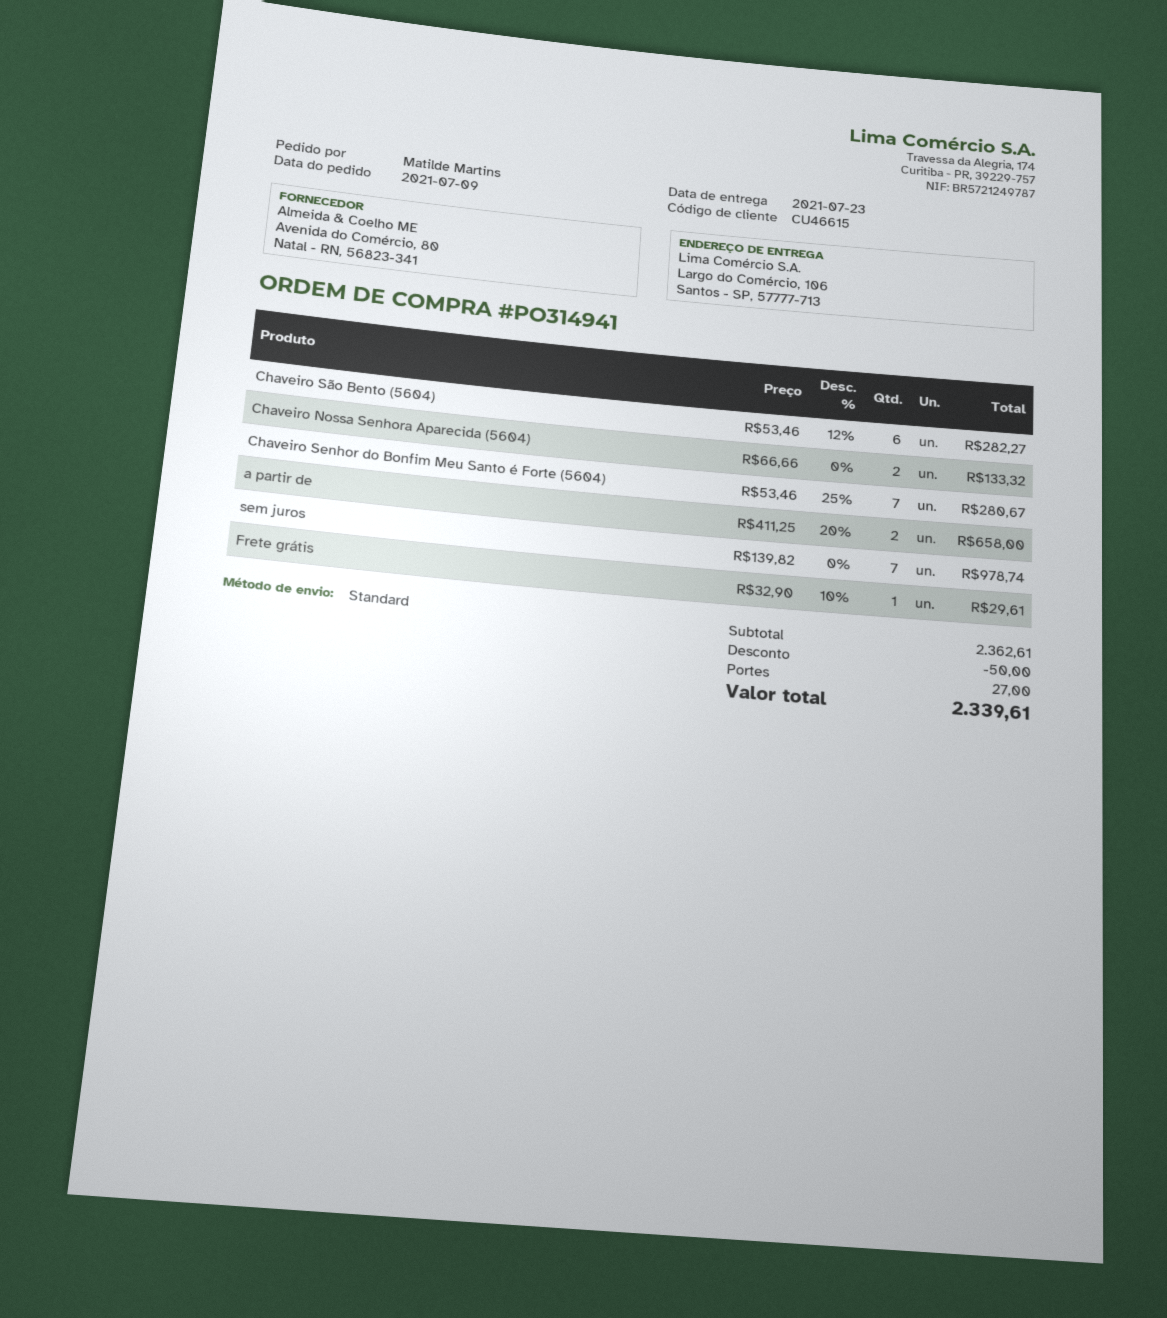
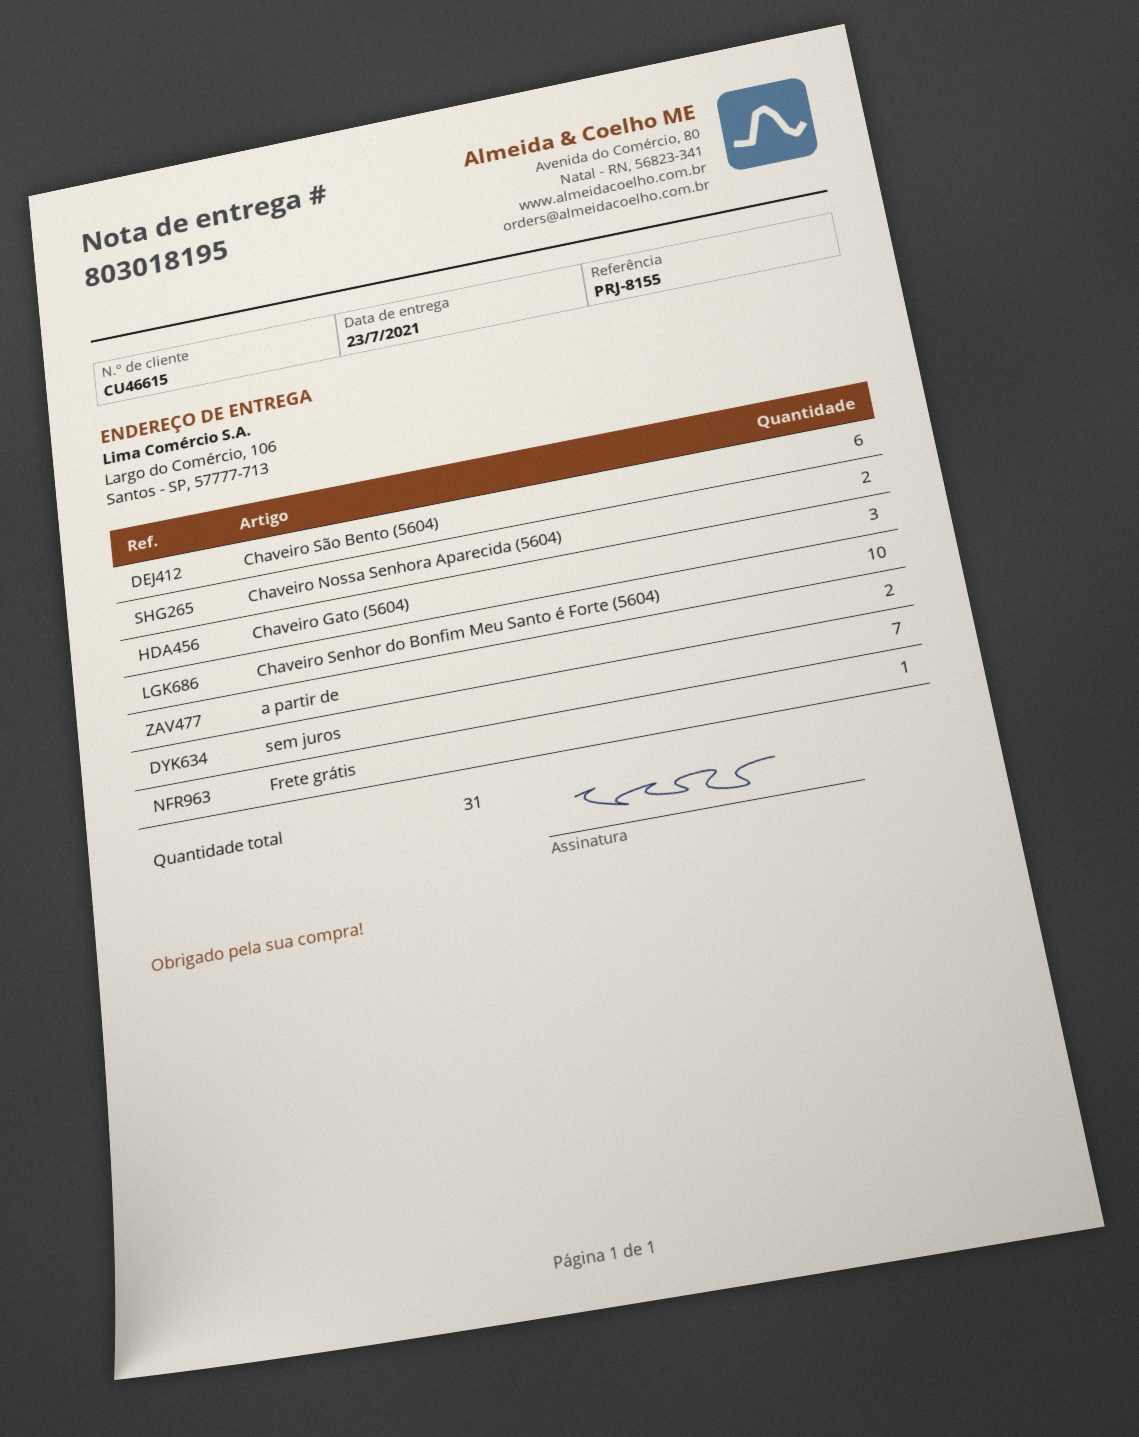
Chaveiro Senhor do Bonfim Meu Santo é Forte (5604): 7 -> 10
Chaveiro Gato (5604): none -> 3

